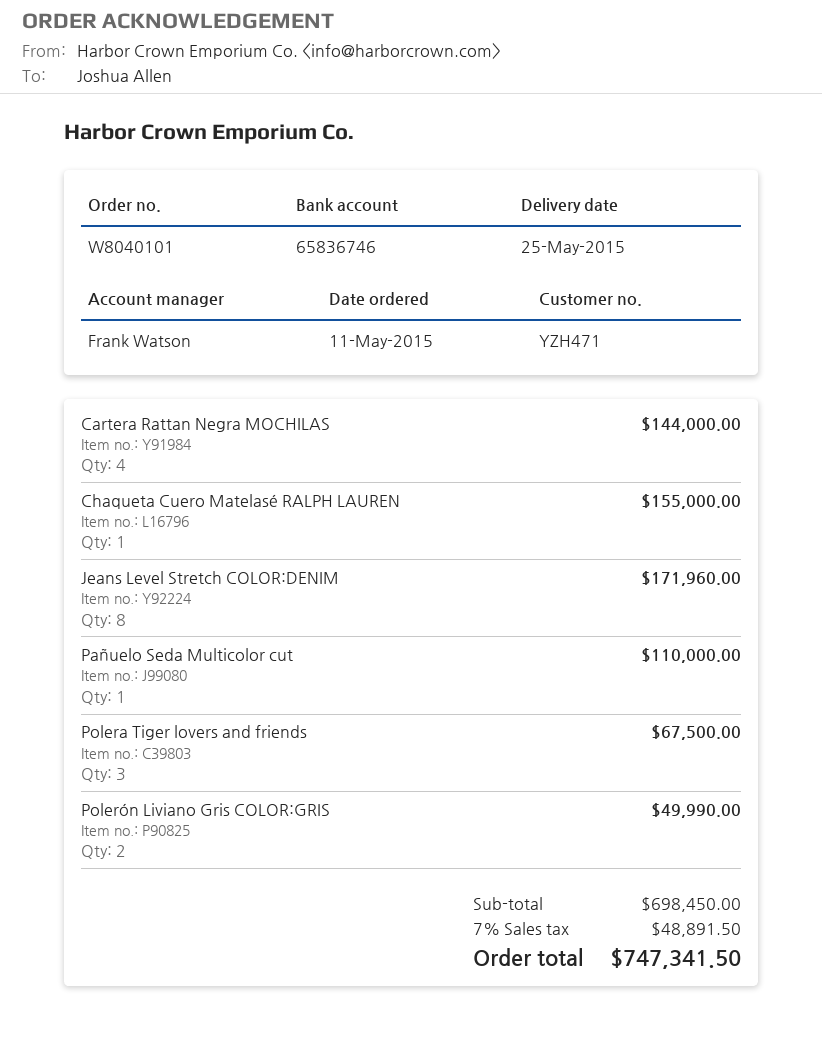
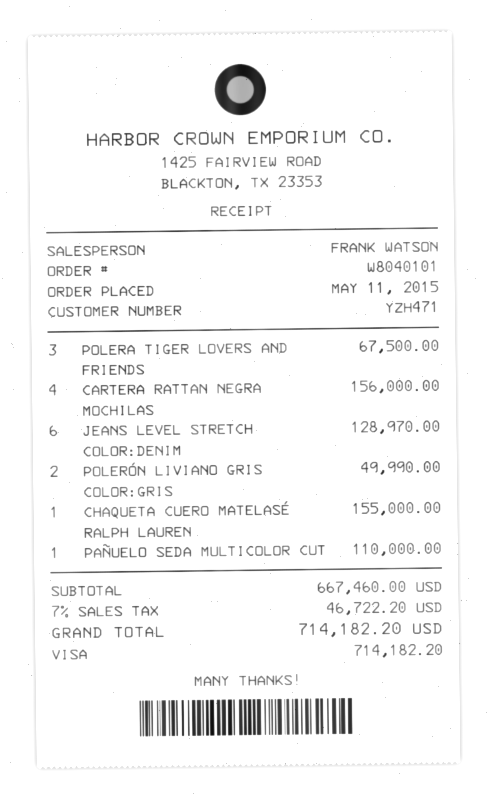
Cartera Rattan Negra MOCHILAS: 4 for 144000.00 -> 4 for 156000.00
Jeans Level Stretch COLOR:DENIM: 8 for 171960.00 -> 6 for 128970.00
subtotal: 698450.00 -> 667460.00
tax: 7% = 48891.50 -> 7% = 46722.20
total: 747341.50 -> 714182.20

